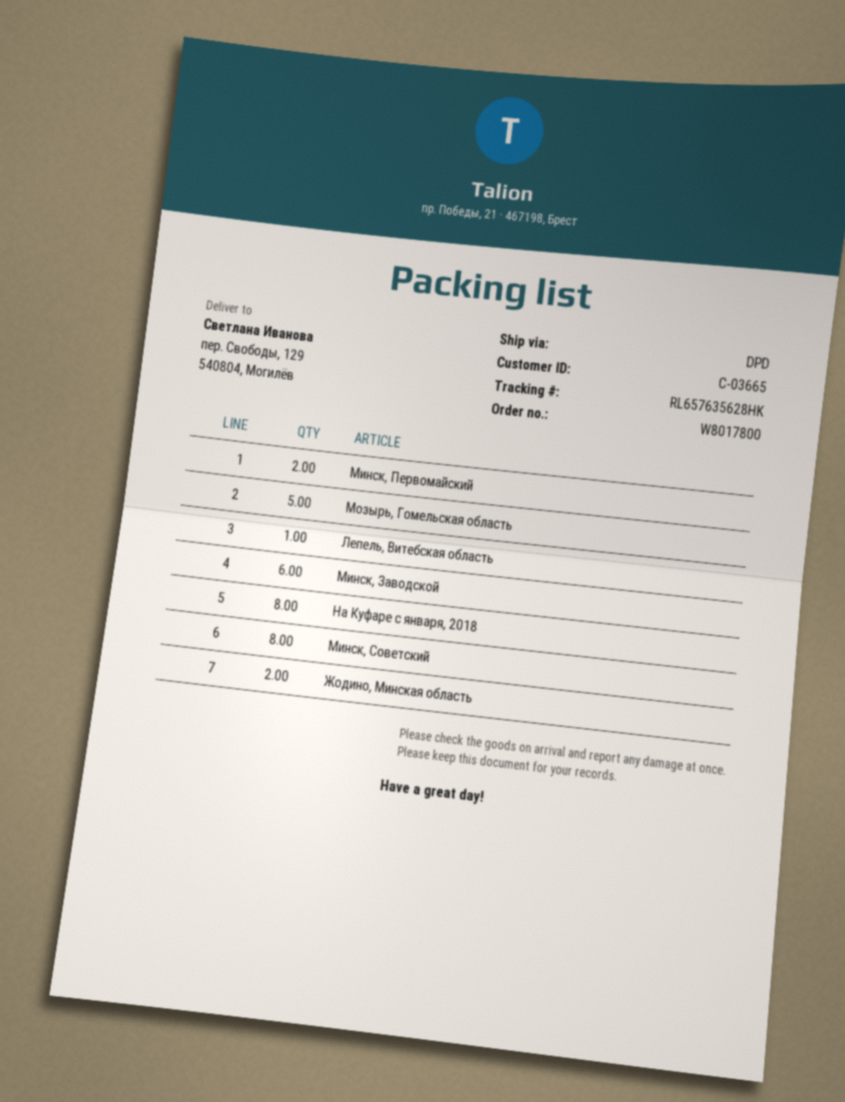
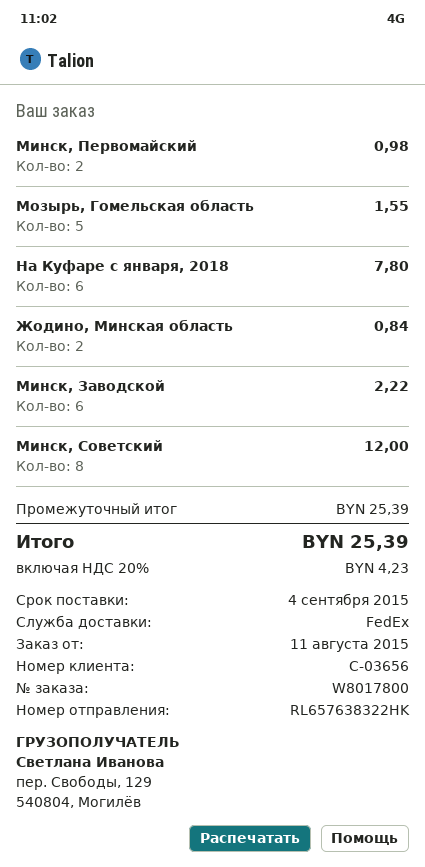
customer number: C-03665 -> C-03656
shipping method: DPD -> FedEx
tracking number: RL657635628HK -> RL657638322HK
Лепель, Витебская область: 1 -> none
На Куфаре с января, 2018: 8 -> 6

